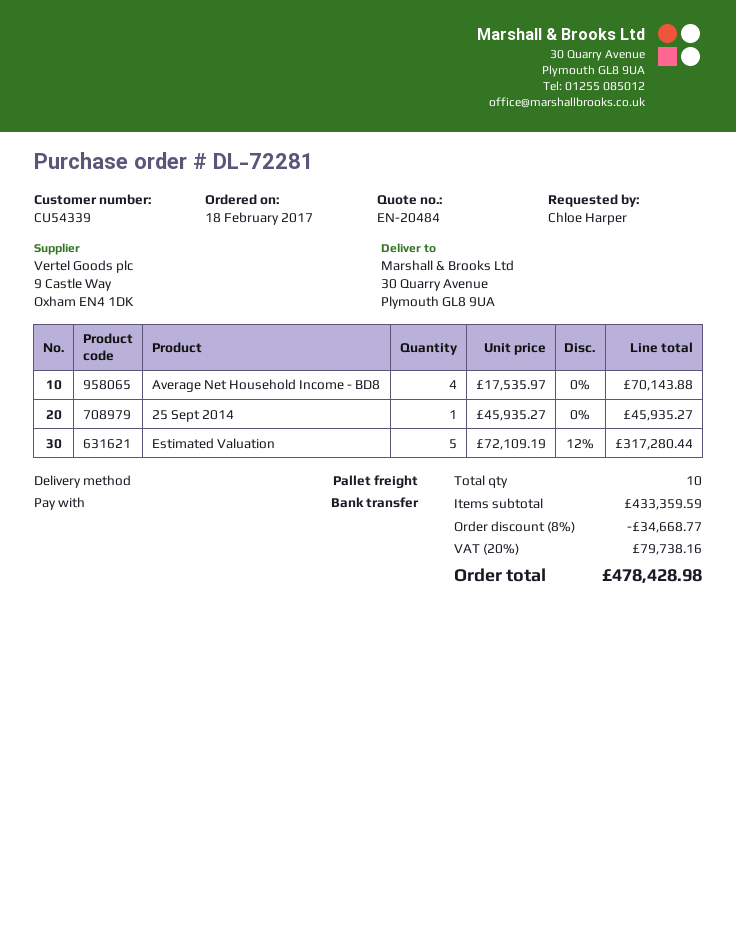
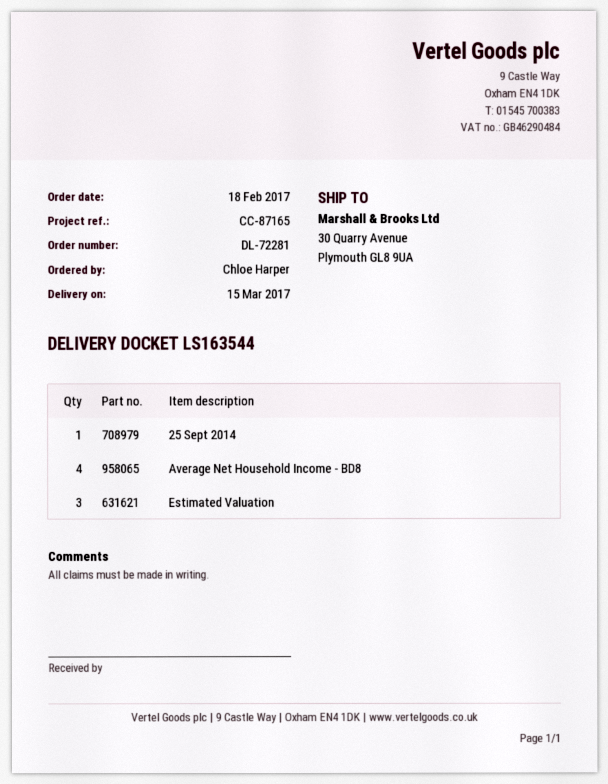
Estimated Valuation: 5 -> 3

